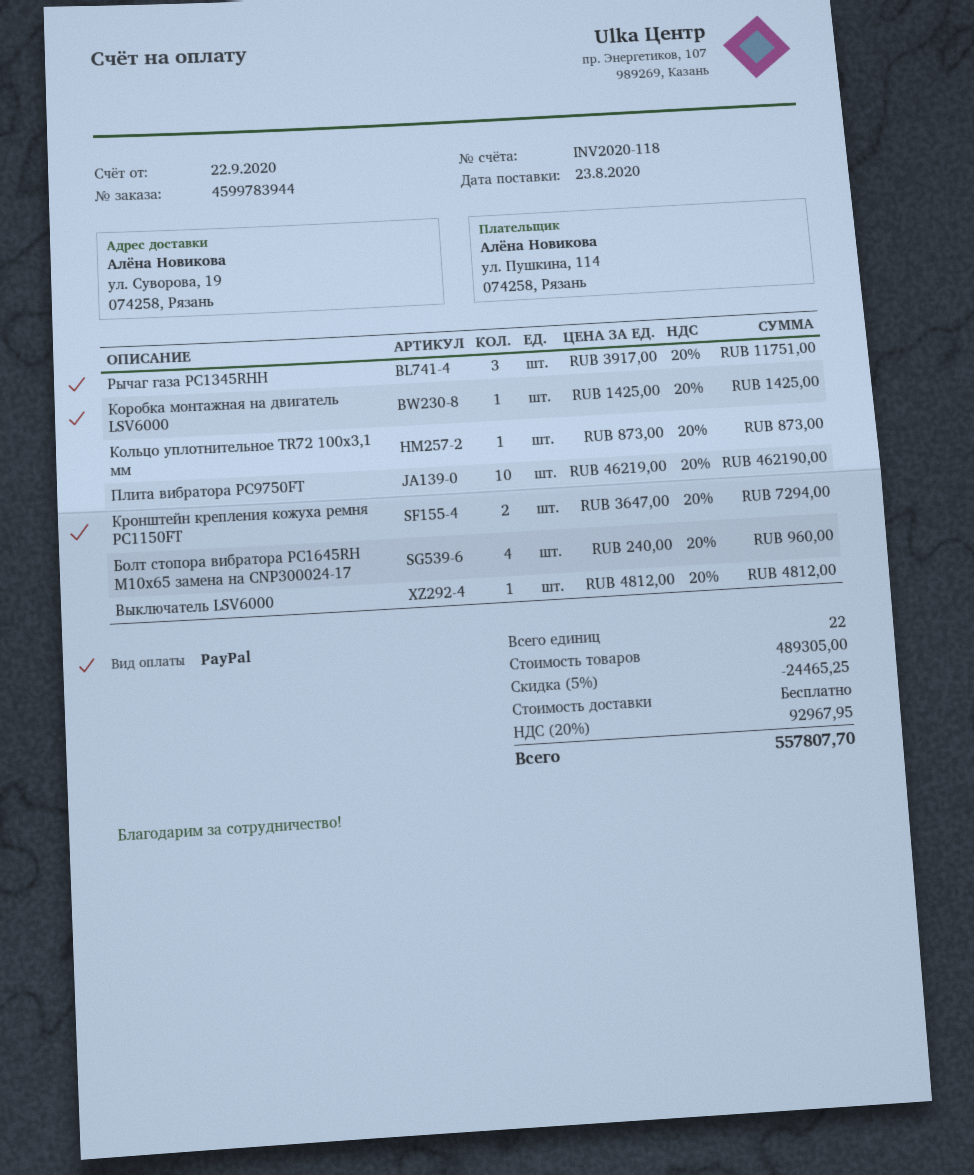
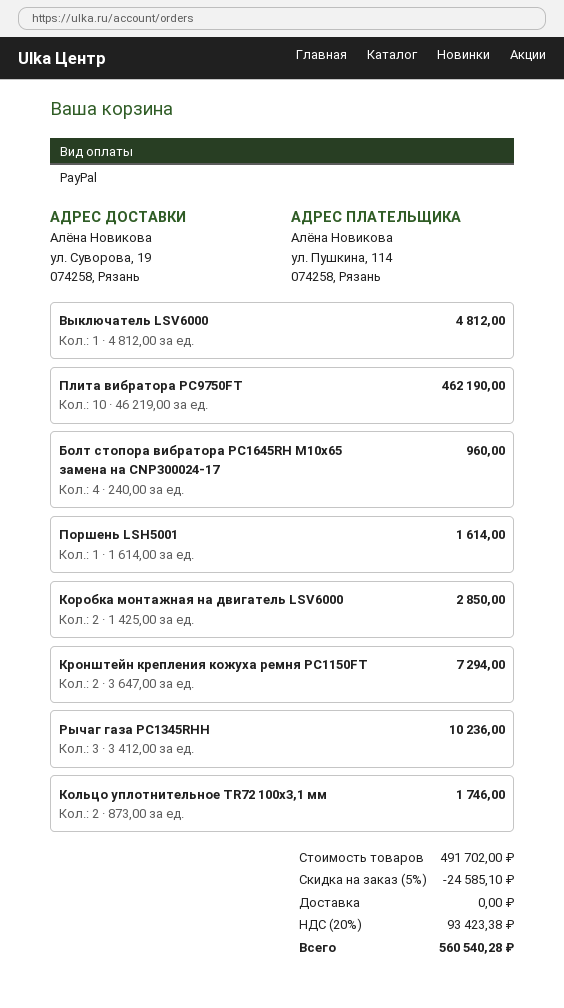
Рычаг газа PC1345RHH: 3 x 3917.00 = 11751.00 -> 3 x 3412.00 = 10236.00
Коробка монтажная на двигатель LSV6000: 1 x 1425.00 = 1425.00 -> 2 x 1425.00 = 2850.00
Кольцо уплотнительное TR72 100х3,1 мм: 1 x 873.00 = 873.00 -> 2 x 873.00 = 1746.00
Поршень LSH5001: none -> 1 x 1614.00 = 1614.00
subtotal: 489305.00 -> 491702.00
discount: 5% = 24465.25 -> 5% = 24585.10
tax: 20% = 92967.95 -> 20% = 93423.38
total: 557807.70 -> 560540.28

